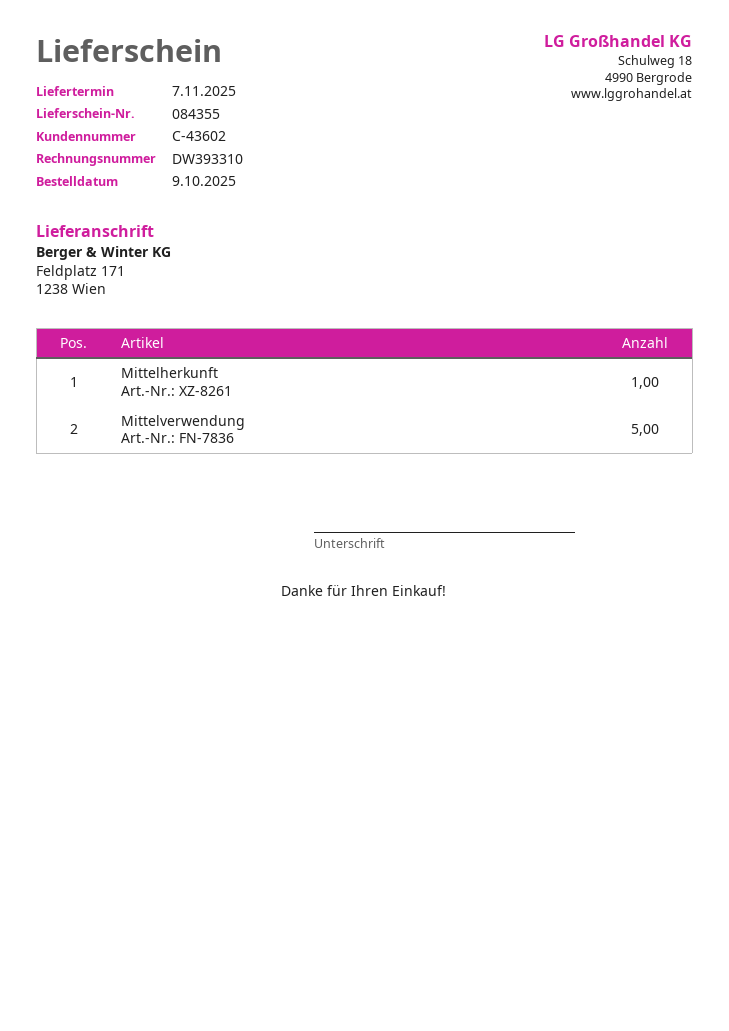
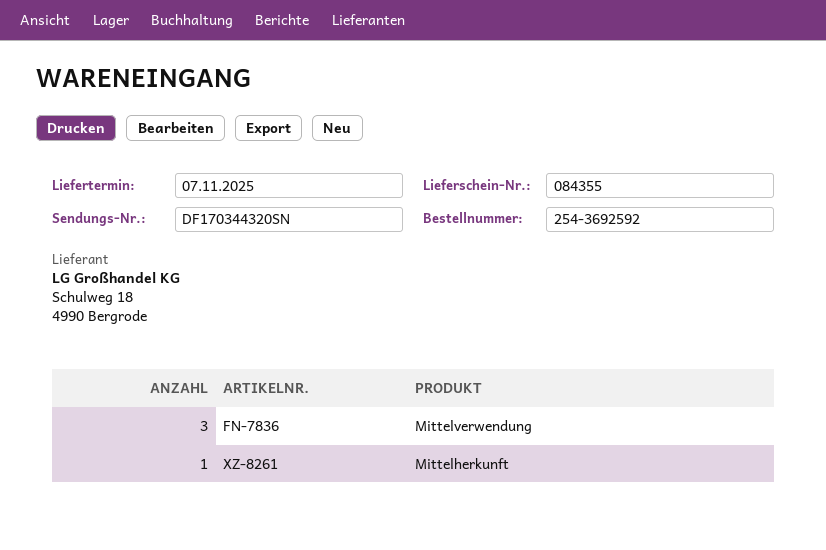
Mittelverwendung: 5 -> 3

